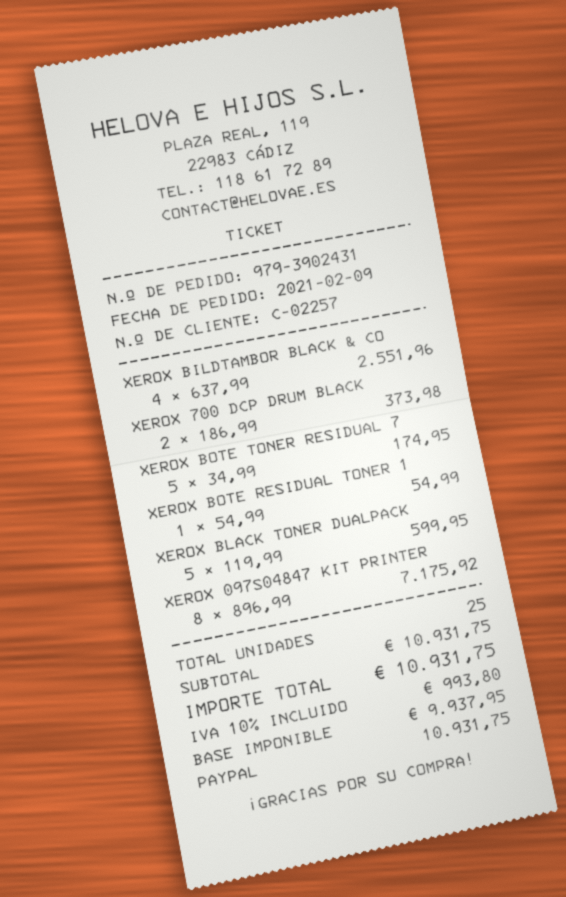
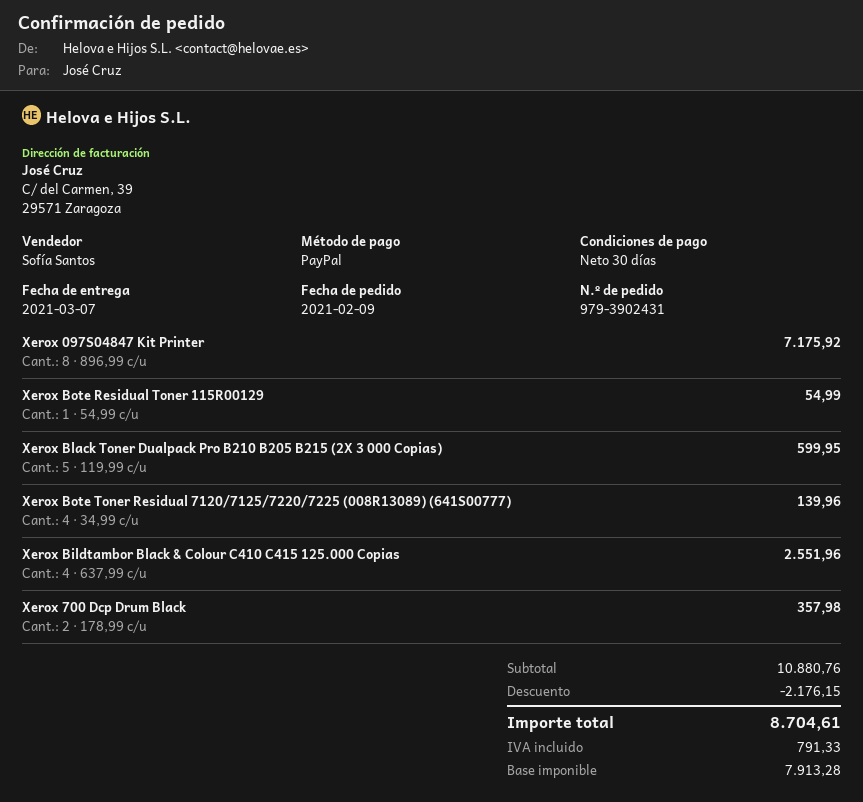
XEROX 700 DCP DRUM BLACK: 2 x 186.99 = 373.98 -> 2 x 178.99 = 357.98
XEROX BOTE TONER RESIDUAL 7: 5 x 34.99 = 174.95 -> 4 x 34.99 = 139.96
subtotal: 10931.75 -> 10880.76
discount: none -> 2176.15
net: 9937.95 -> 7913.28
tax: 993.80 -> 791.33
total: 10931.75 -> 8704.61

